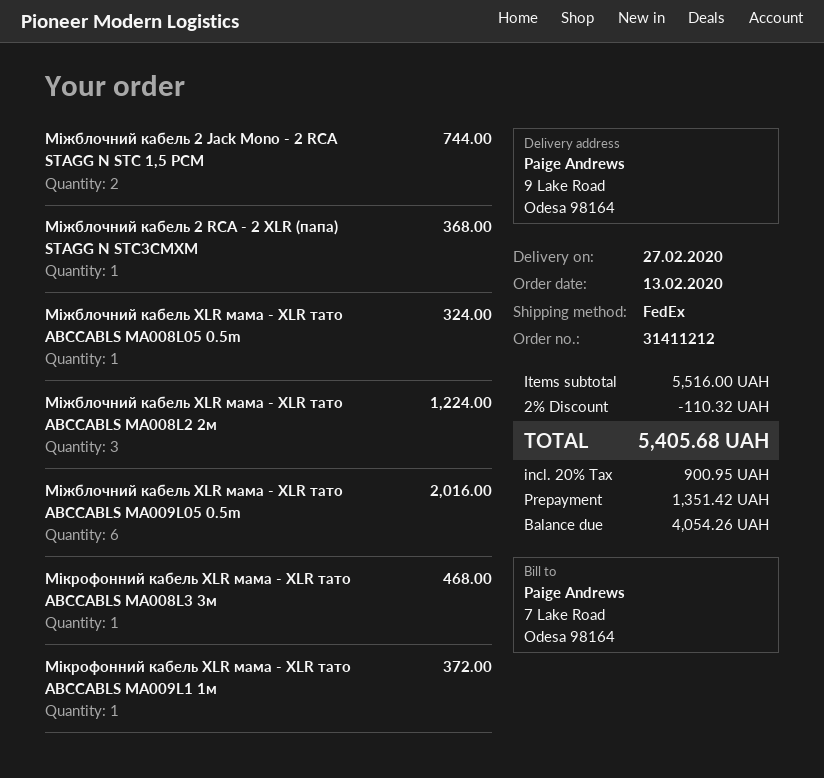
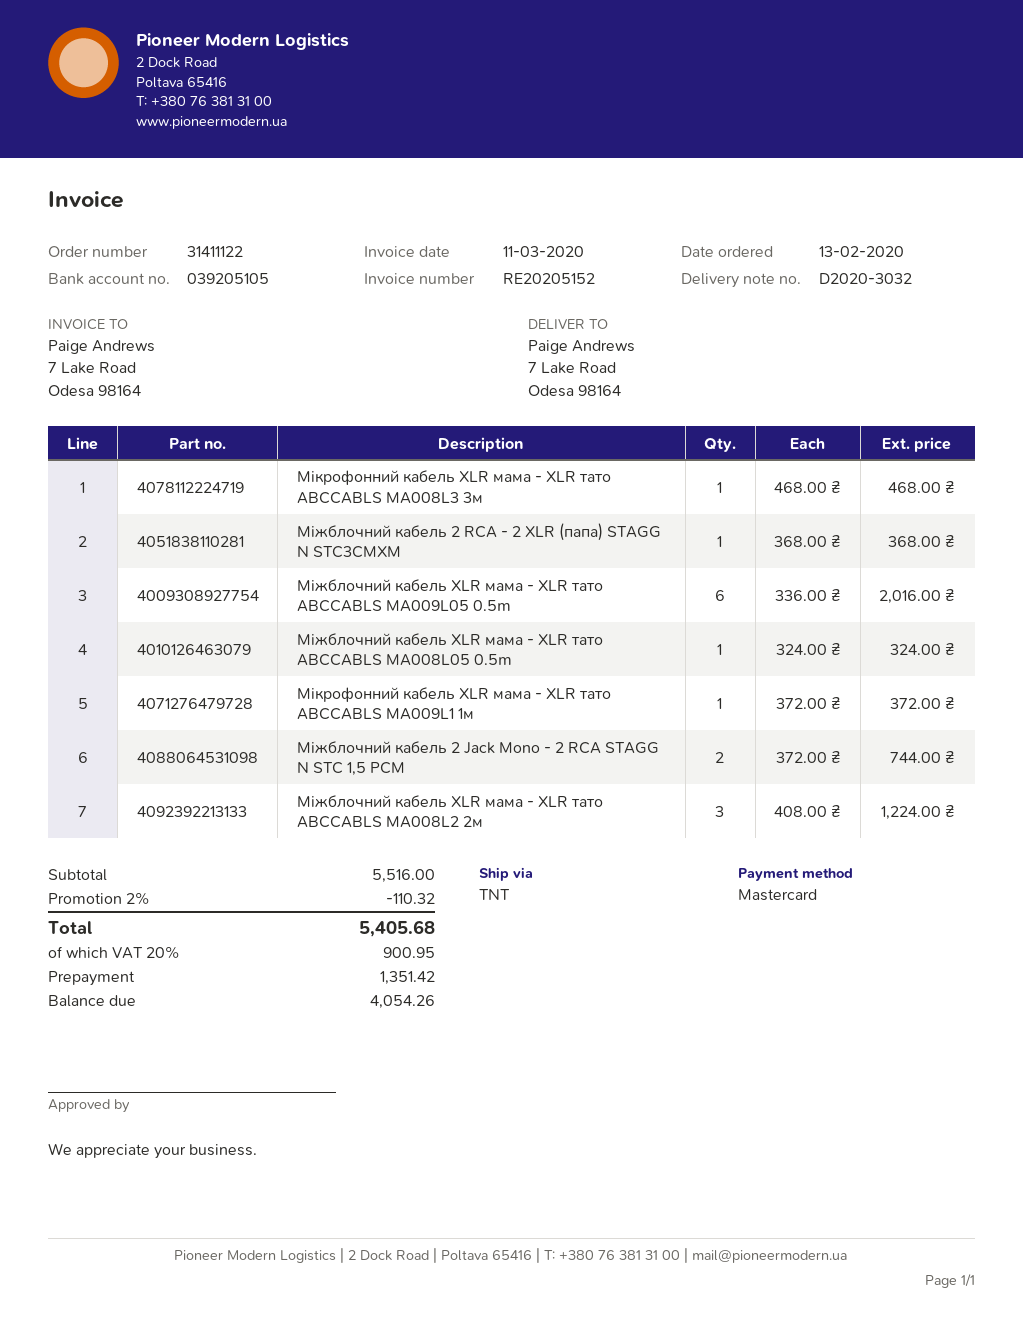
order number: 31411212 -> 31411122
shipping method: FedEx -> TNT
ship to: 9 Lake Road, Odesa 98164 -> 7 Lake Road, Odesa 98164

